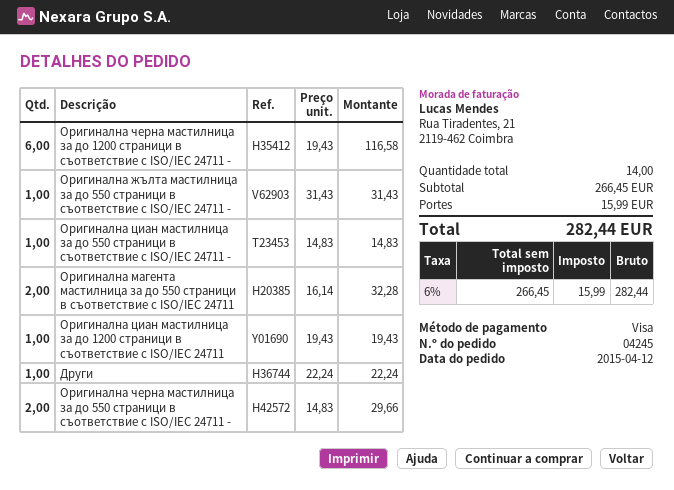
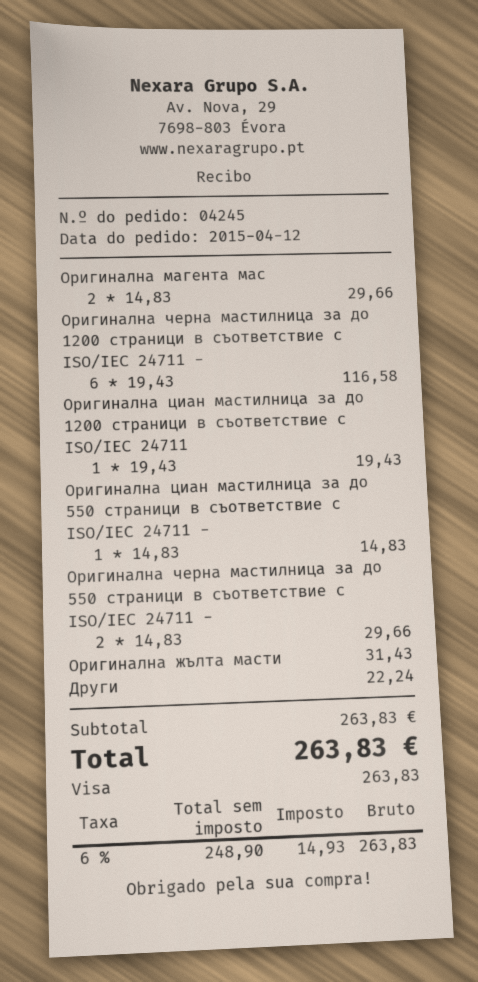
Оригинална магента мастилница за до 550 страници в съответствие с ISO/IEC 24711: 2 x 16.14 = 32.28 -> 2 x 14.83 = 29.66
subtotal: 266.45 -> 263.83
shipping: 15.99 -> none
net: 266.45 -> 248.90
tax: 6% = 15.99 -> 6% = 14.93
total: 282.44 -> 263.83

